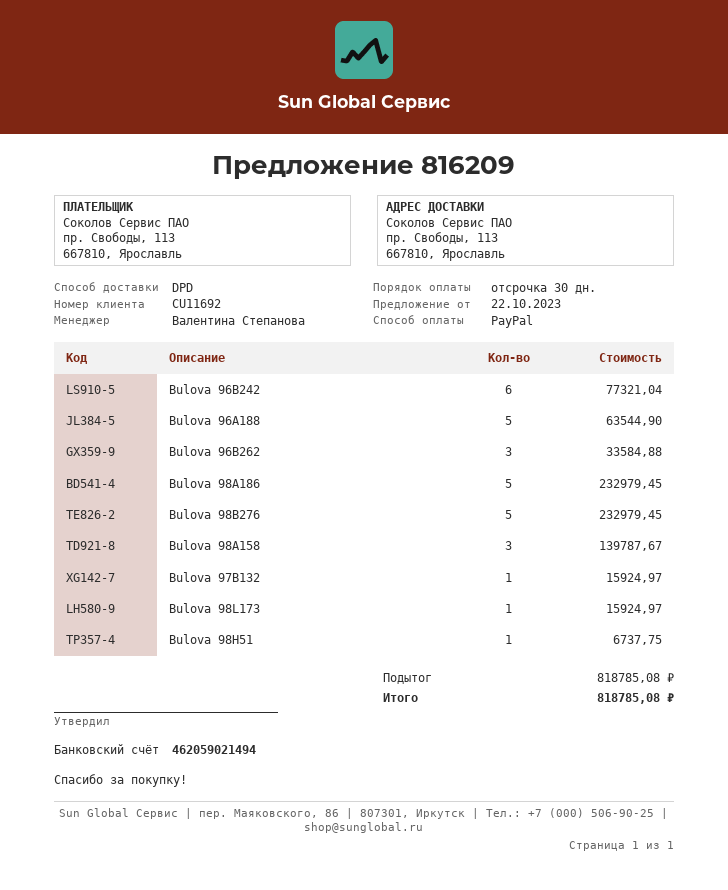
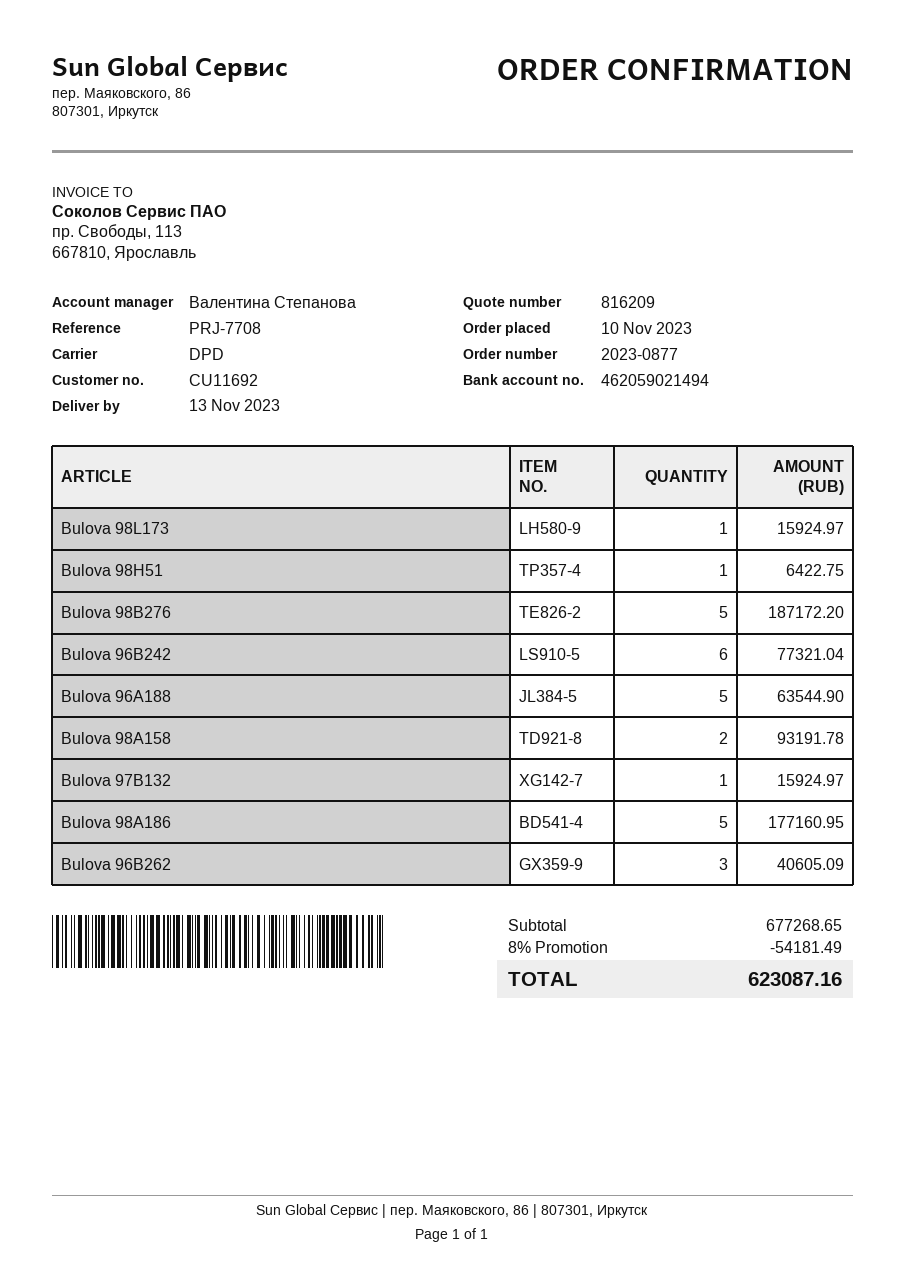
Bulova 96B262: 3 for 33584.88 -> 3 for 40605.09
Bulova 98A186: 5 for 232979.45 -> 5 for 177160.95
Bulova 98B276: 5 for 232979.45 -> 5 for 187172.20
Bulova 98A158: 3 for 139787.67 -> 2 for 93191.78
Bulova 98H51: 1 for 6737.75 -> 1 for 6422.75
subtotal: 818785.08 -> 677268.65
discount: none -> 8% = 54181.49
total: 818785.08 -> 623087.16

